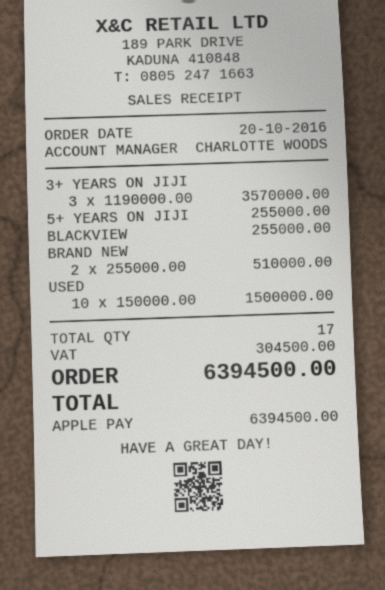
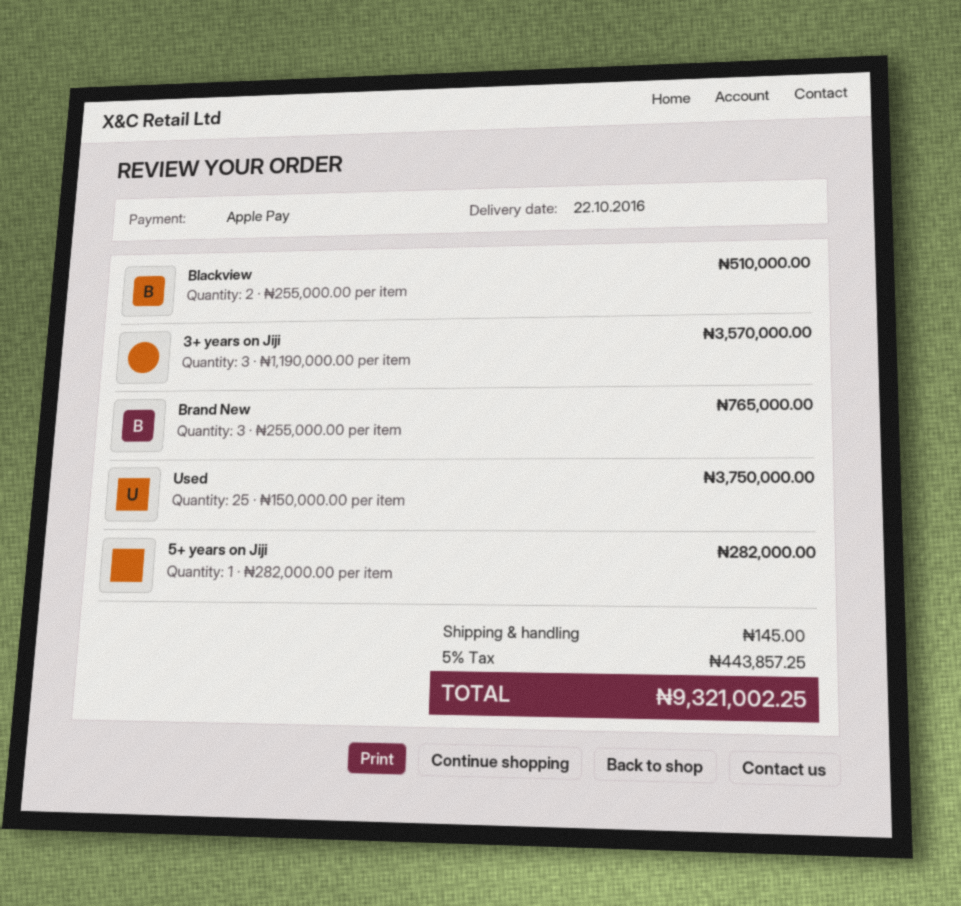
5+ YEARS ON JIJI: 1 x 255000.00 = 255000.00 -> 1 x 282000.00 = 282000.00
BLACKVIEW: 1 x 255000.00 = 255000.00 -> 2 x 255000.00 = 510000.00
BRAND NEW: 2 x 255000.00 = 510000.00 -> 3 x 255000.00 = 765000.00
USED: 10 x 150000.00 = 1500000.00 -> 25 x 150000.00 = 3750000.00
shipping: none -> 145.00
tax: 304500.00 -> 443857.25
total: 6394500.00 -> 9321002.25

